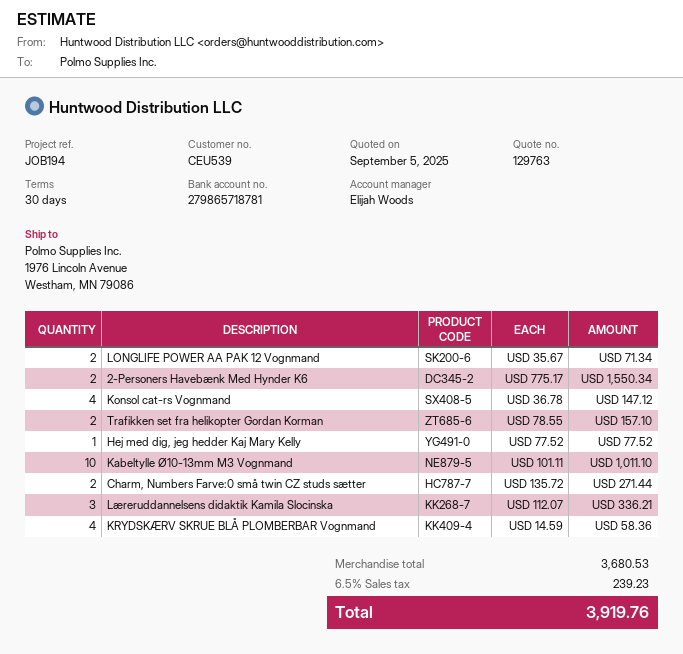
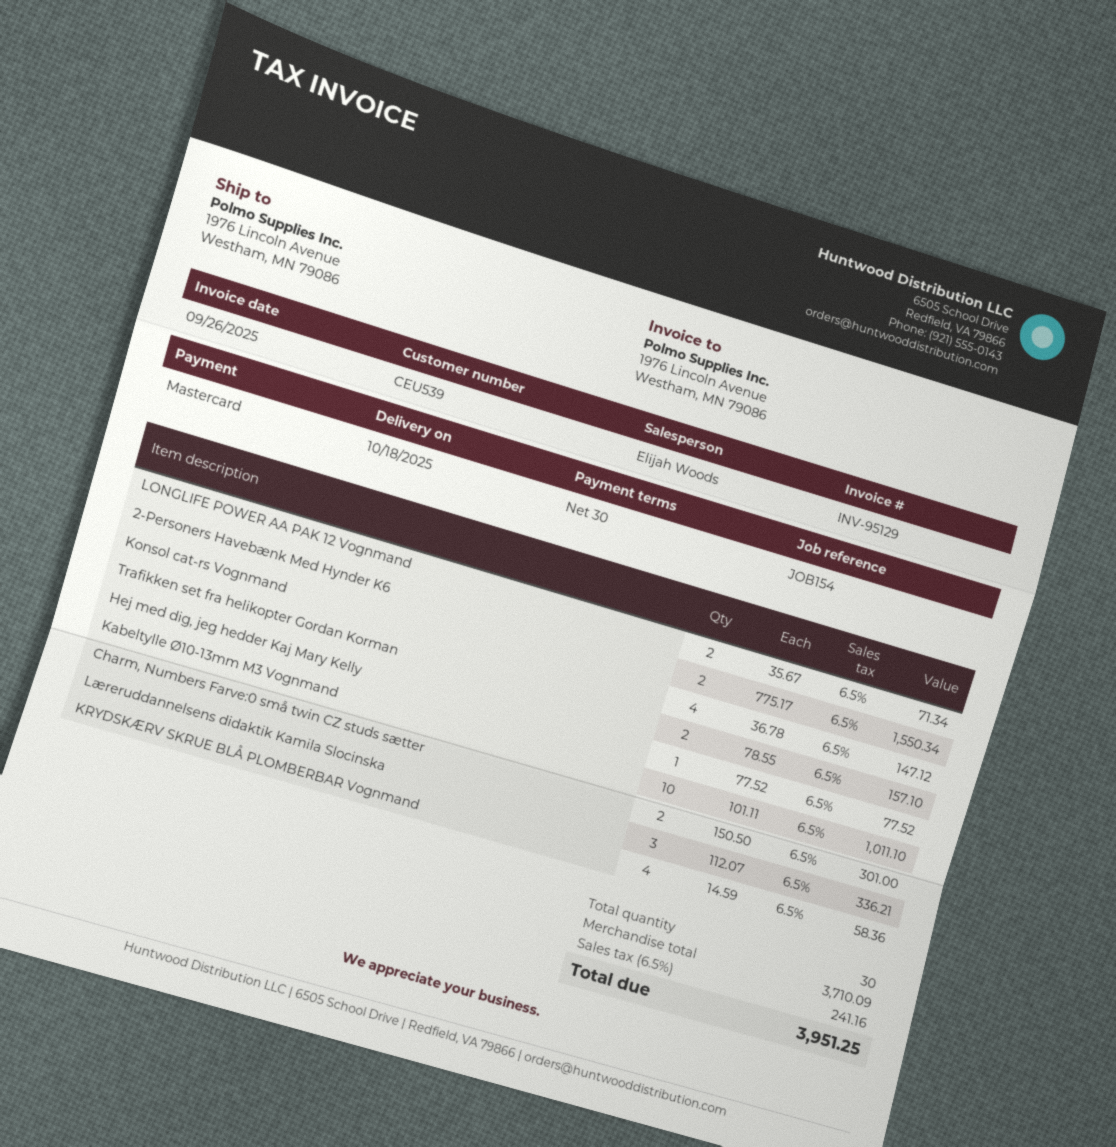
reference: JOB194 -> JOB154
Charm, Numbers Farve:0 små twin CZ studs sætter: 2 x 135.72 = 271.44 -> 2 x 150.50 = 301.00
subtotal: 3680.53 -> 3710.09
tax: 6.5% = 239.23 -> 6.5% = 241.16
total: 3919.76 -> 3951.25

